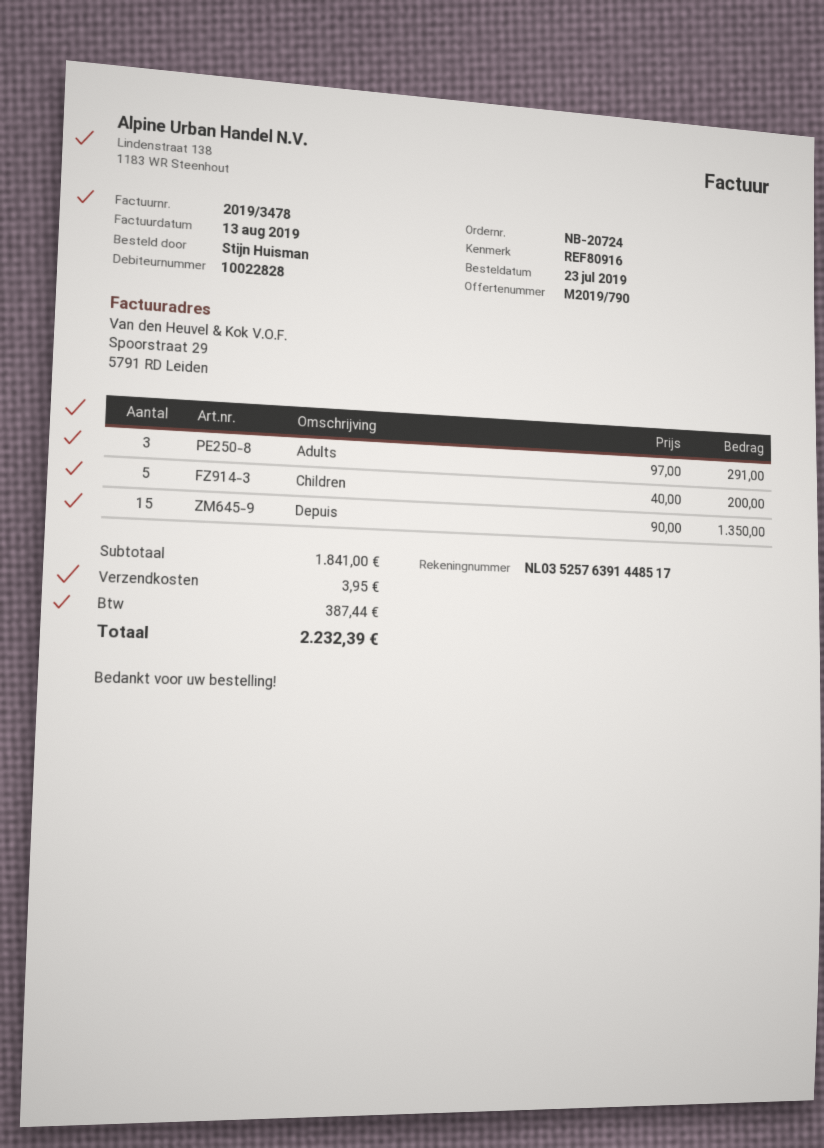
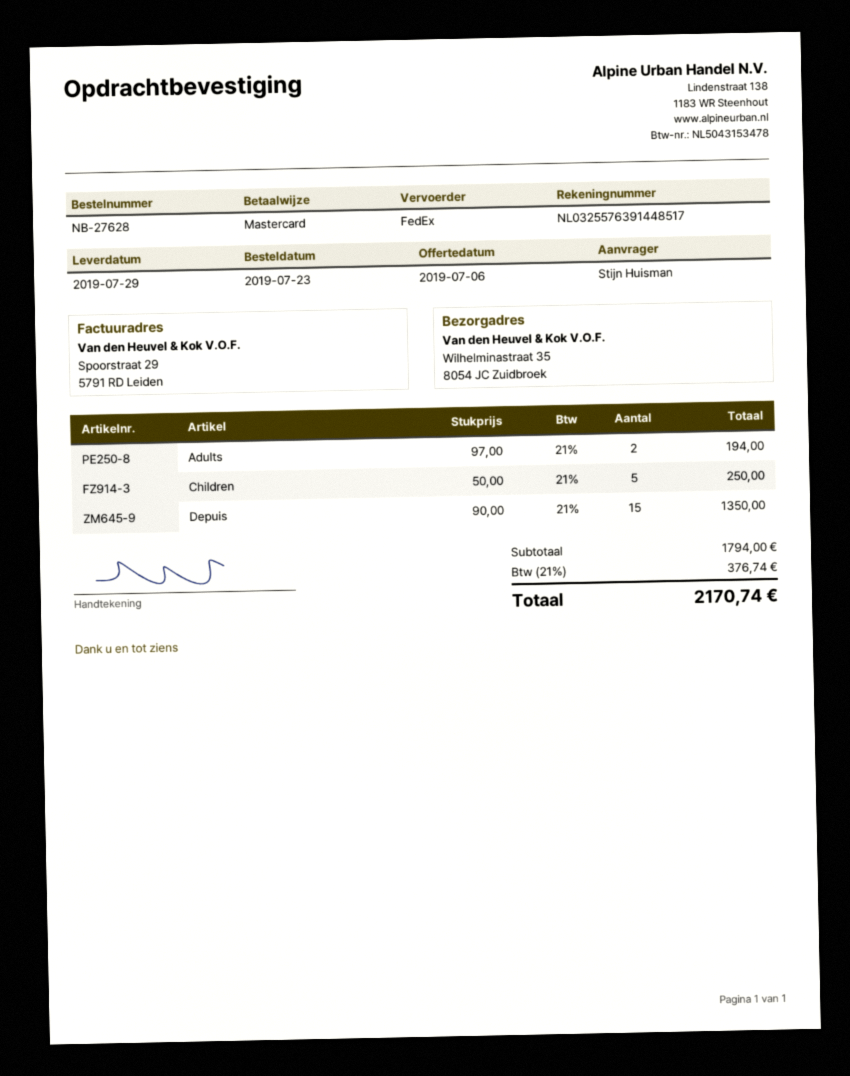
order number: NB-20724 -> NB-27628
bank account: NL0352576391448517 -> NL0325576391448517
Adults: 3 x 97.00 = 291.00 -> 2 x 97.00 = 194.00
Children: 5 x 40.00 = 200.00 -> 5 x 50.00 = 250.00
subtotal: 1841.00 -> 1794.00
shipping: 3.95 -> none
tax: 387.44 -> 376.74
total: 2232.39 -> 2170.74

